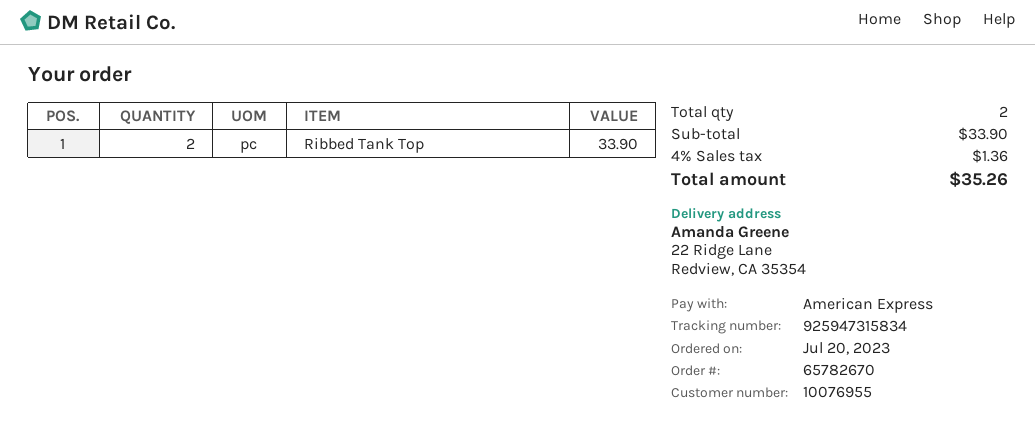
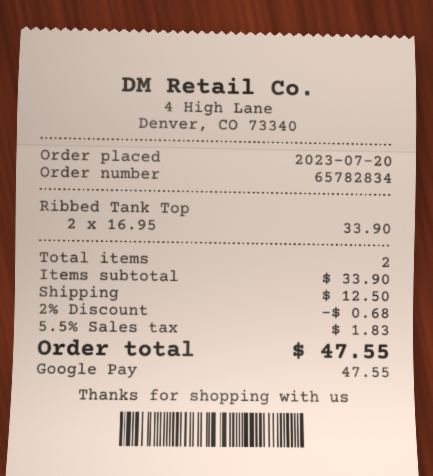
order number: 65782670 -> 65782834
payment method: American Express -> Google Pay
discount: none -> 2% = 0.68
shipping: none -> 12.50
tax: 4% = 1.36 -> 5.5% = 1.83
total: 35.26 -> 47.55

